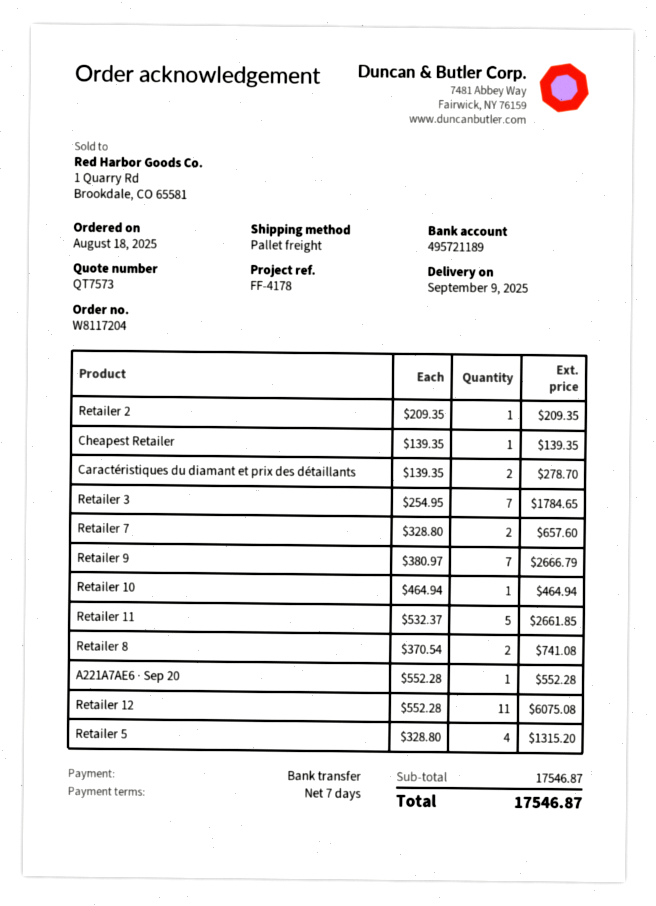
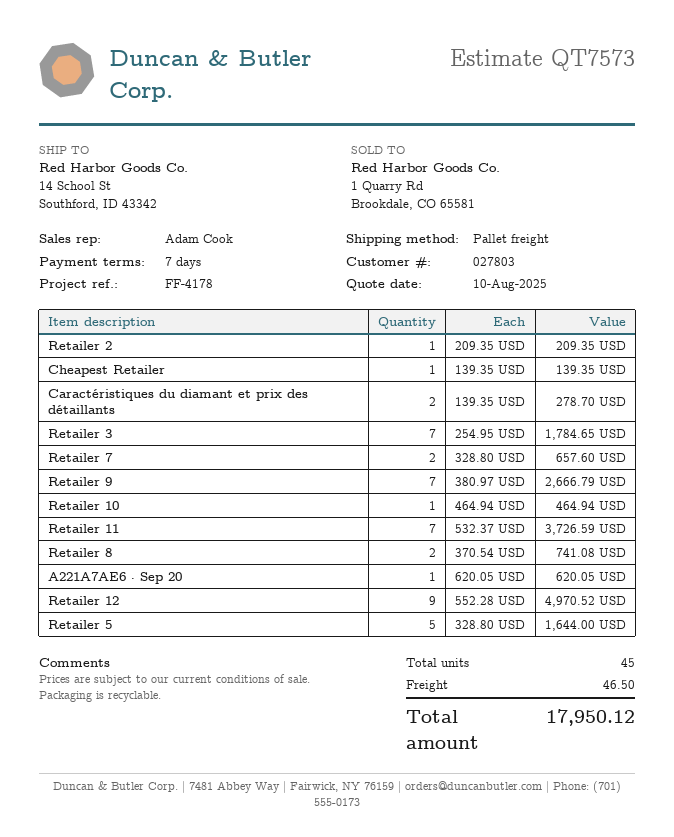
Retailer 11: 5 x 532.37 = 2661.85 -> 7 x 532.37 = 3726.59
A221A7AE6 · Sep 20: 1 x 552.28 = 552.28 -> 1 x 620.05 = 620.05
Retailer 12: 11 x 552.28 = 6075.08 -> 9 x 552.28 = 4970.52
Retailer 5: 4 x 328.80 = 1315.20 -> 5 x 328.80 = 1644.00
shipping: none -> 46.50
total: 17546.87 -> 17950.12

